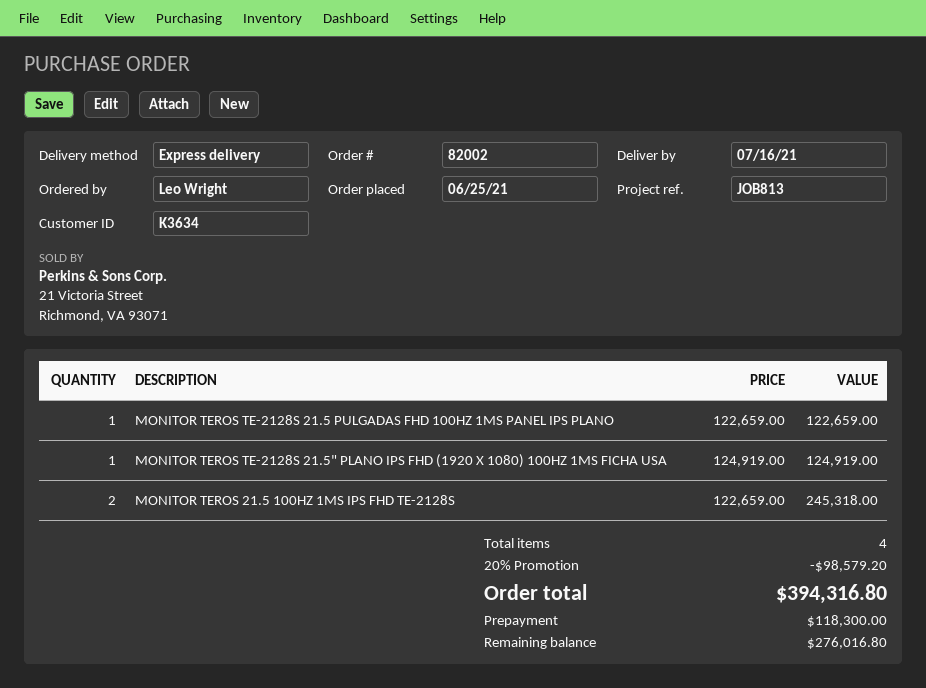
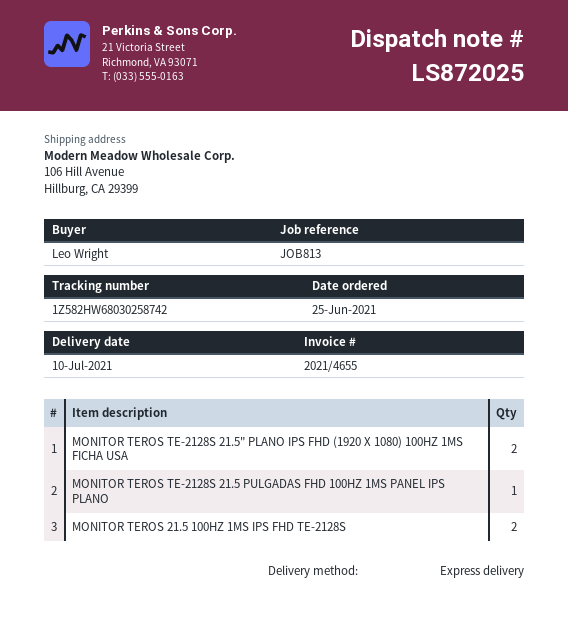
delivery date: 2021-07-16 -> 2021-07-10
MONITOR TEROS TE-2128S 21.5" PLANO IPS FHD (1920 X 1080) 100HZ 1MS FICHA USA: 1 -> 2

